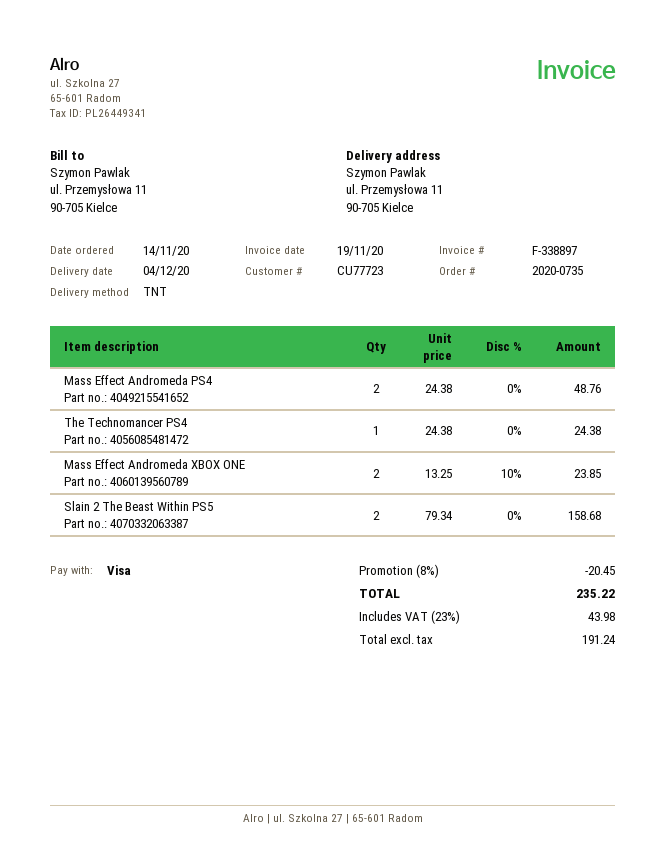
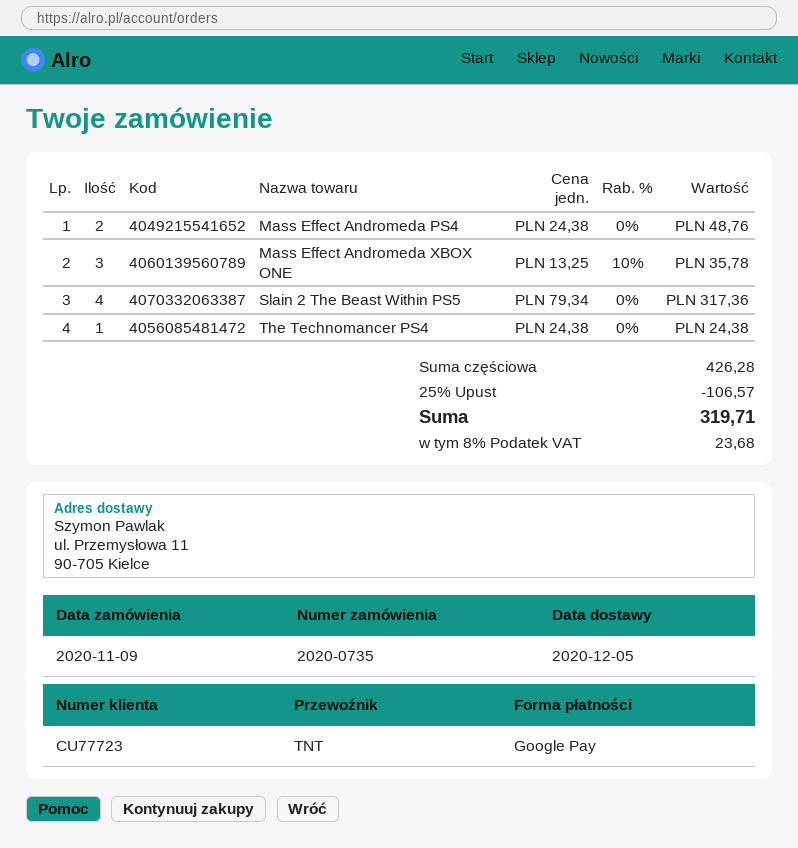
order date: 2020-11-14 -> 2020-11-09
delivery date: 2020-12-04 -> 2020-12-05
payment method: Visa -> Google Pay
Mass Effect Andromeda XBOX ONE: 2 x 13.25 - 10% = 23.85 -> 3 x 13.25 - 10% = 35.78
Slain 2 The Beast Within PS5: 2 x 79.34 = 158.68 -> 4 x 79.34 = 317.36
discount: 8% = 20.45 -> 25% = 106.57
tax: 23% = 43.98 -> 8% = 23.68
total: 235.22 -> 319.71

